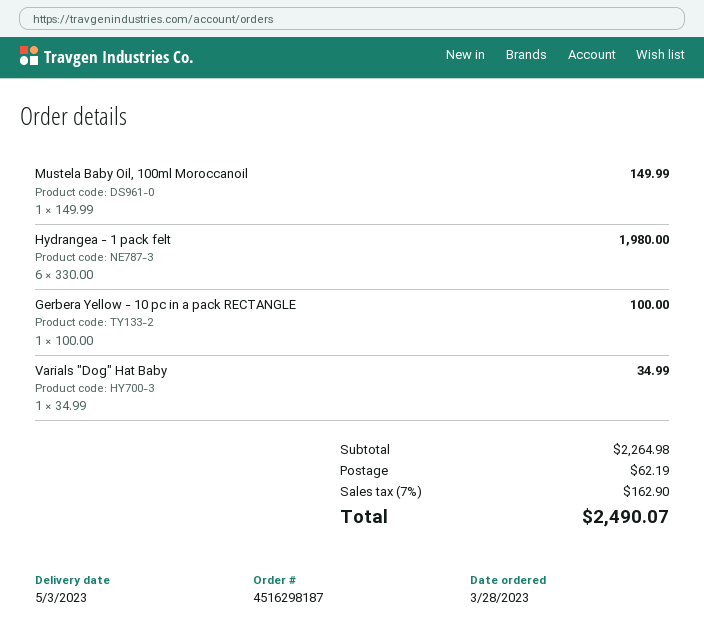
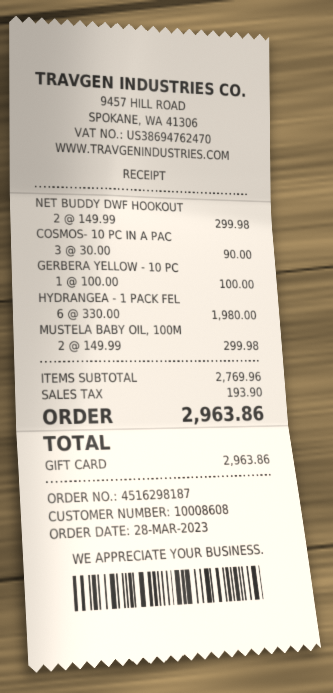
Mustela Baby Oil, 100ml Moroccanoil: 1 x 149.99 = 149.99 -> 2 x 149.99 = 299.98
Varials "Dog" Hat Baby: 1 x 34.99 = 34.99 -> none
NET BUDDY DWF HOOKOUT: none -> 2 x 149.99 = 299.98
COSMOS- 10 PC IN A PAC: none -> 3 x 30.00 = 90.00
subtotal: 2264.98 -> 2769.96
shipping: 62.19 -> none
tax: 162.90 -> 193.90
total: 2490.07 -> 2963.86

